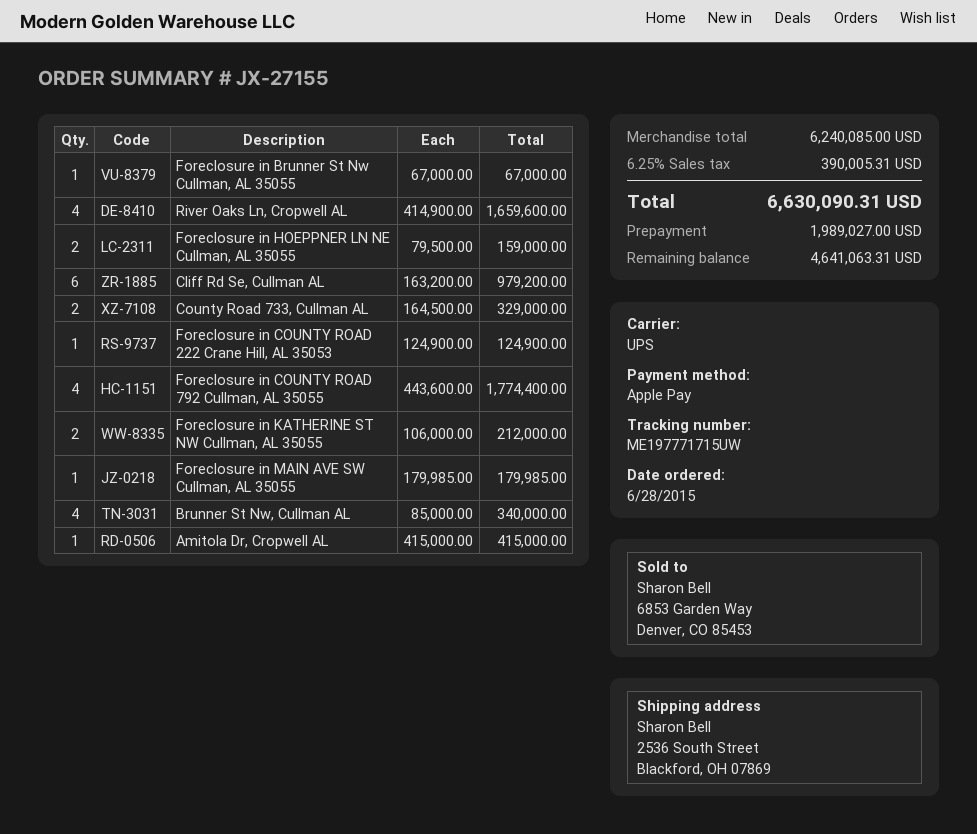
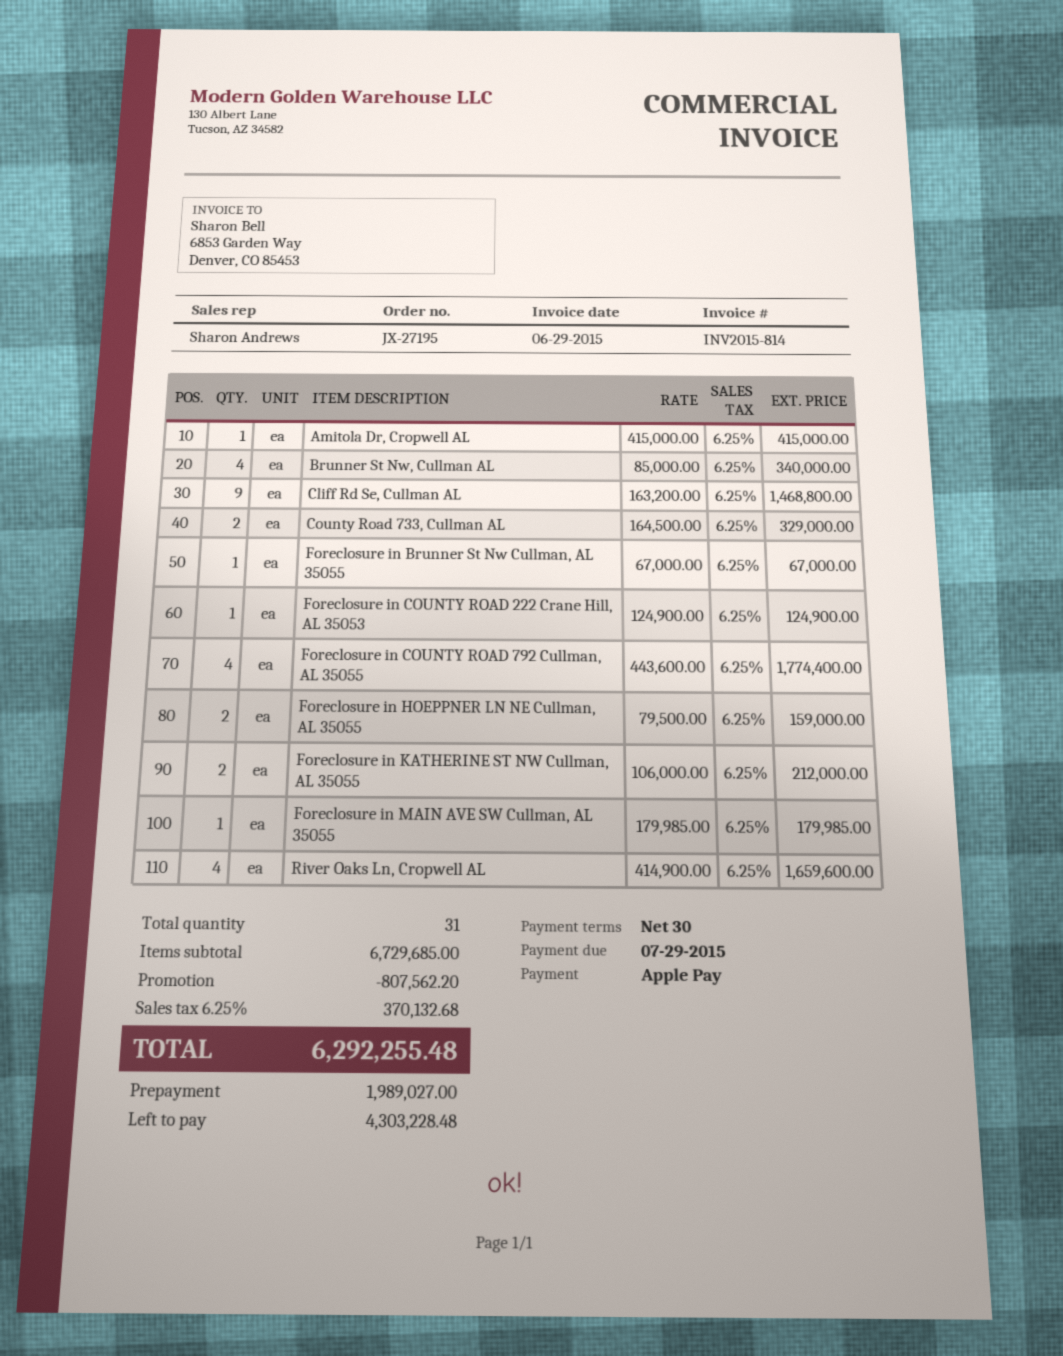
order number: JX-27155 -> JX-27195
Cliff Rd Se, Cullman AL: 6 x 163200.00 = 979200.00 -> 9 x 163200.00 = 1468800.00
subtotal: 6240085.00 -> 6729685.00
discount: none -> 807562.20
tax: 6.25% = 390005.31 -> 6.25% = 370132.68
total: 6630090.31 -> 6292255.48
balance: 4641063.31 -> 4303228.48

